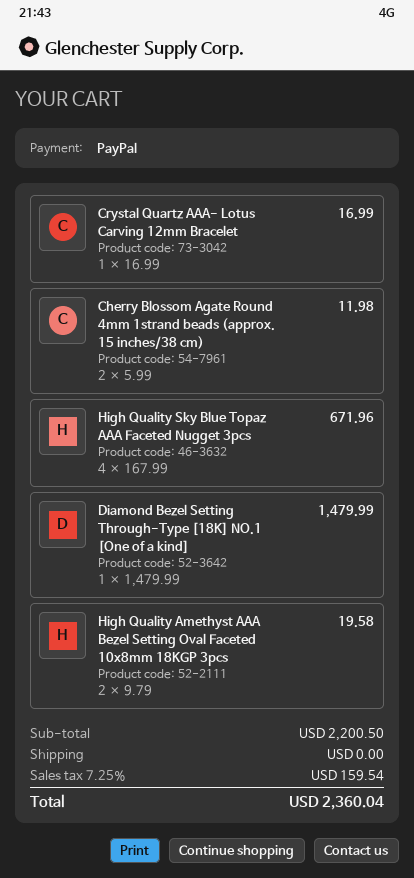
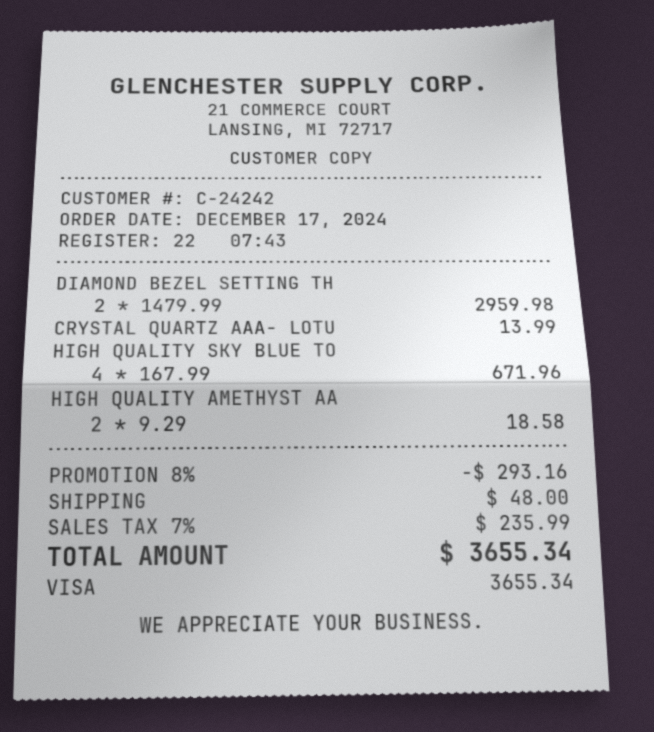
payment method: PayPal -> Visa
Crystal Quartz AAA- Lotus Carving 12mm Bracelet: 1 x 16.99 = 16.99 -> 1 x 13.99 = 13.99
Cherry Blossom Agate Round 4mm 1strand beads (approx. 15 inches/38 cm): 2 x 5.99 = 11.98 -> none
Diamond Bezel Setting Through-Type [18K] NO.1 [One of a kind]: 1 x 1479.99 = 1479.99 -> 2 x 1479.99 = 2959.98
High Quality Amethyst AAA Bezel Setting Oval Faceted 10x8mm 18KGP 3pcs: 2 x 9.79 = 19.58 -> 2 x 9.29 = 18.58
discount: none -> 8% = 293.16
shipping: 0.00 -> 48.00
tax: 7.25% = 159.54 -> 7% = 235.99
total: 2360.04 -> 3655.34

